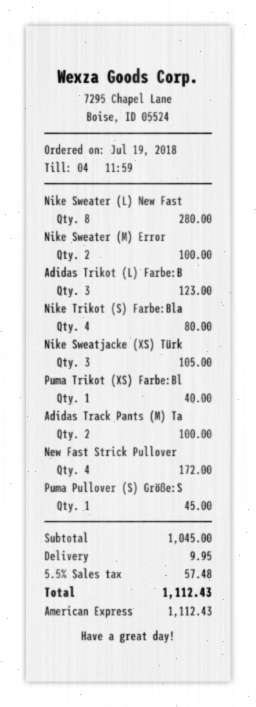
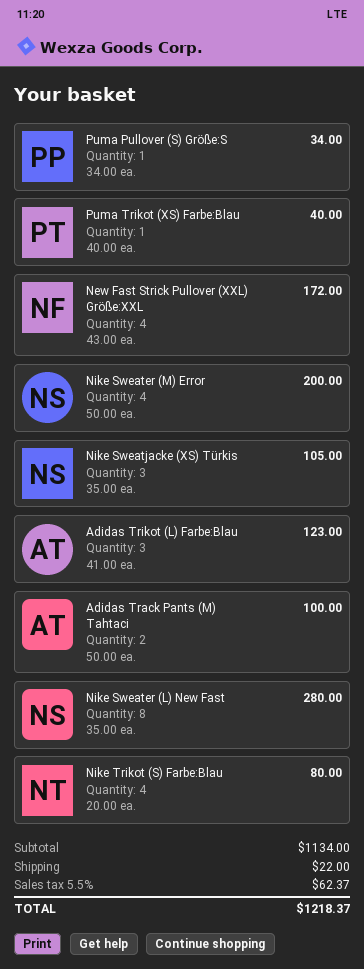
Nike Sweater (M) Error: 2 for 100.00 -> 4 for 200.00
Puma Pullover (S) Größe:S: 1 for 45.00 -> 1 for 34.00
subtotal: 1045.00 -> 1134.00
shipping: 9.95 -> 22.00
tax: 5.5% = 57.48 -> 5.5% = 62.37
total: 1112.43 -> 1218.37

